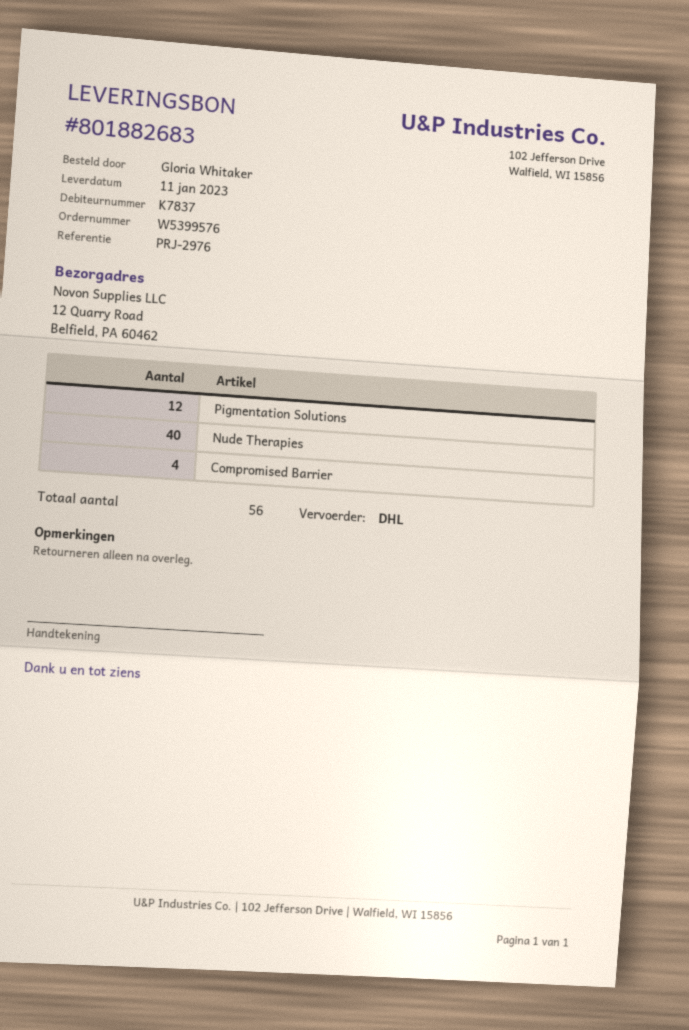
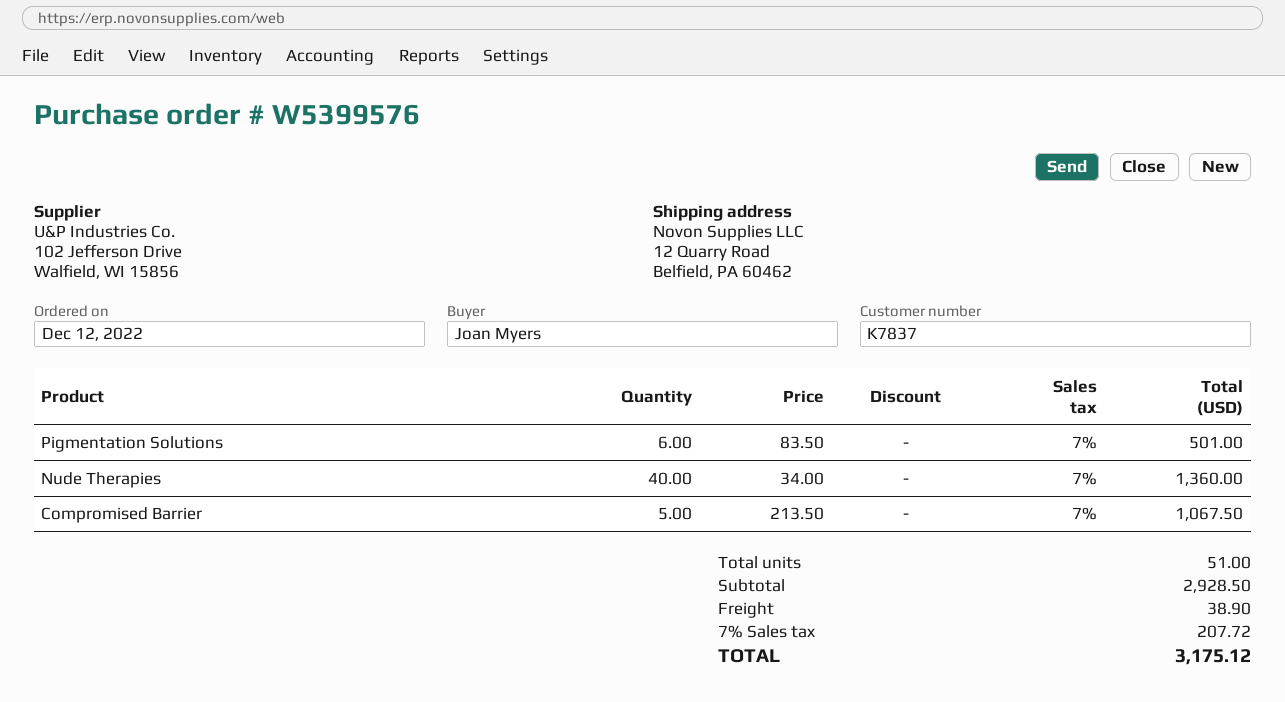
ordered by: Gloria Whitaker -> Joan Myers
Pigmentation Solutions: 12 -> 6
Compromised Barrier: 4 -> 5
total quantity: 56 -> 51

